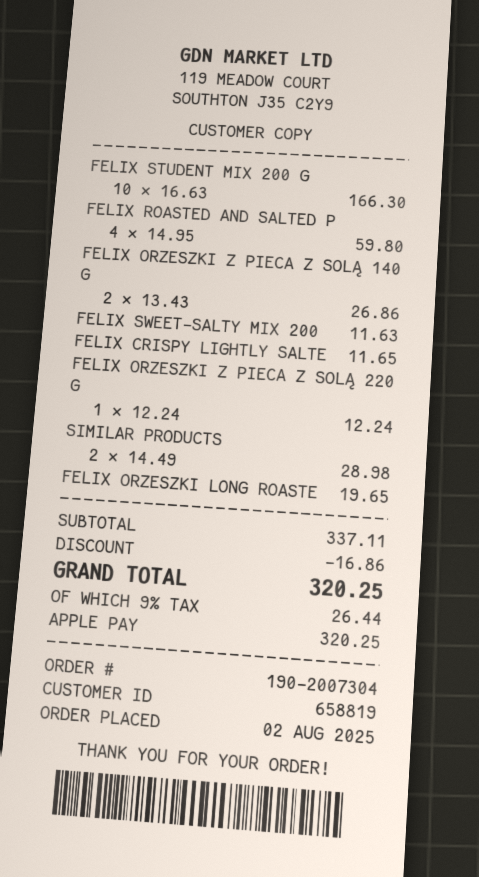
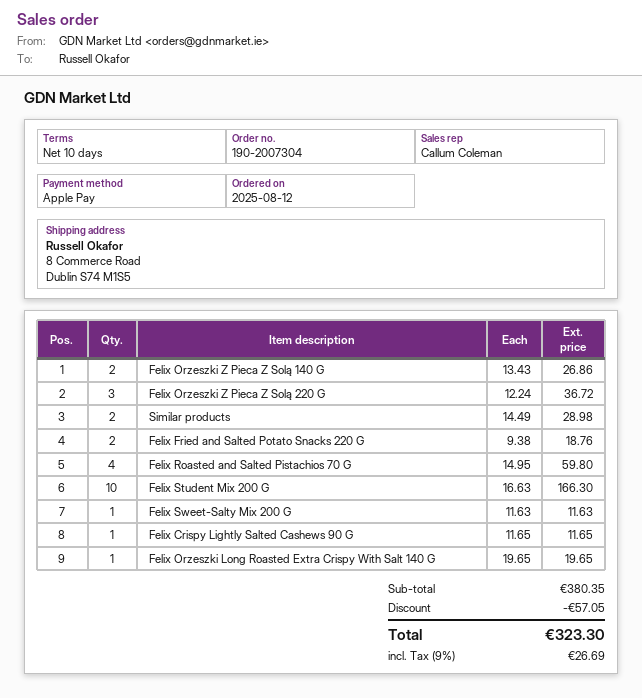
order date: 2025-08-02 -> 2025-08-12
FELIX ORZESZKI Z PIECA Z SOLĄ 220 G: 1 x 12.24 = 12.24 -> 3 x 12.24 = 36.72
Felix Fried and Salted Potato Snacks 220 G: none -> 2 x 9.38 = 18.76
subtotal: 337.11 -> 380.35
discount: 16.86 -> 57.05
tax: 9% = 26.44 -> 9% = 26.69
total: 320.25 -> 323.30

